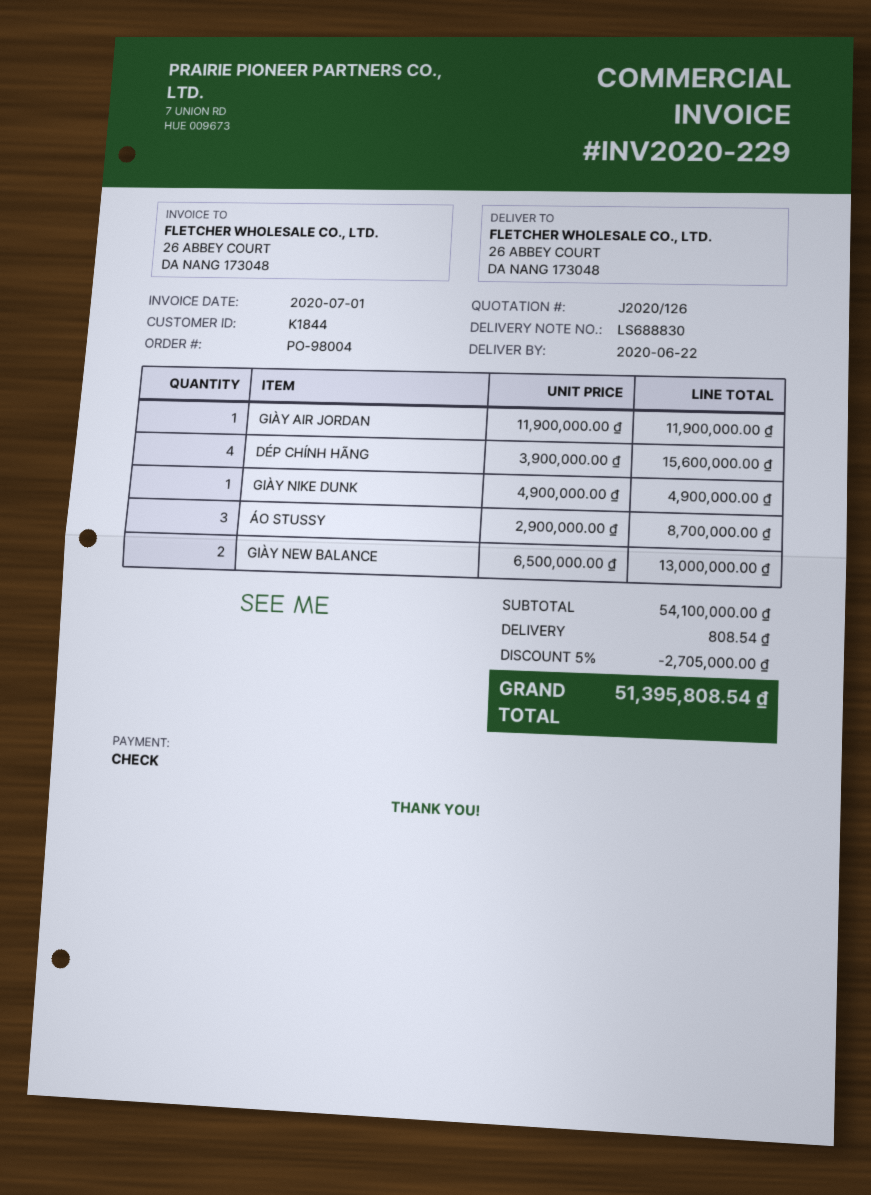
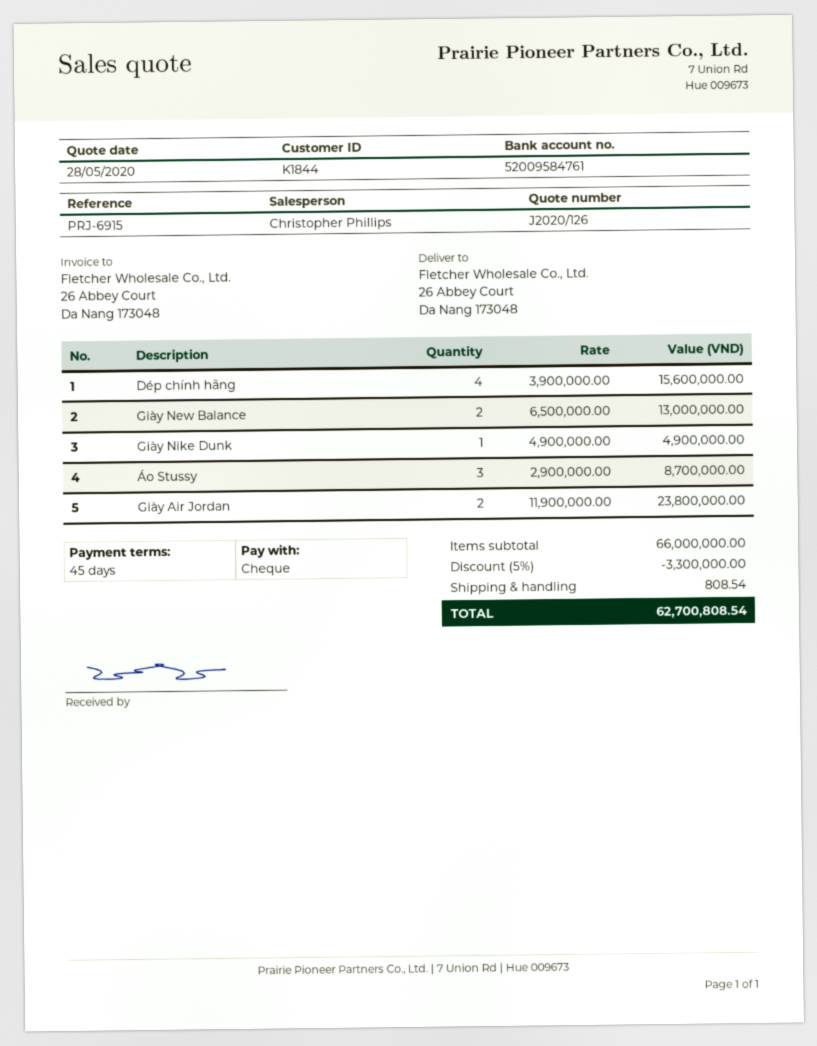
GIÀY AIR JORDAN: 1 x 11900000.00 = 11900000.00 -> 2 x 11900000.00 = 23800000.00
subtotal: 54100000.00 -> 66000000.00
discount: 5% = 2705000.00 -> 5% = 3300000.00
total: 51395808.54 -> 62700808.54

